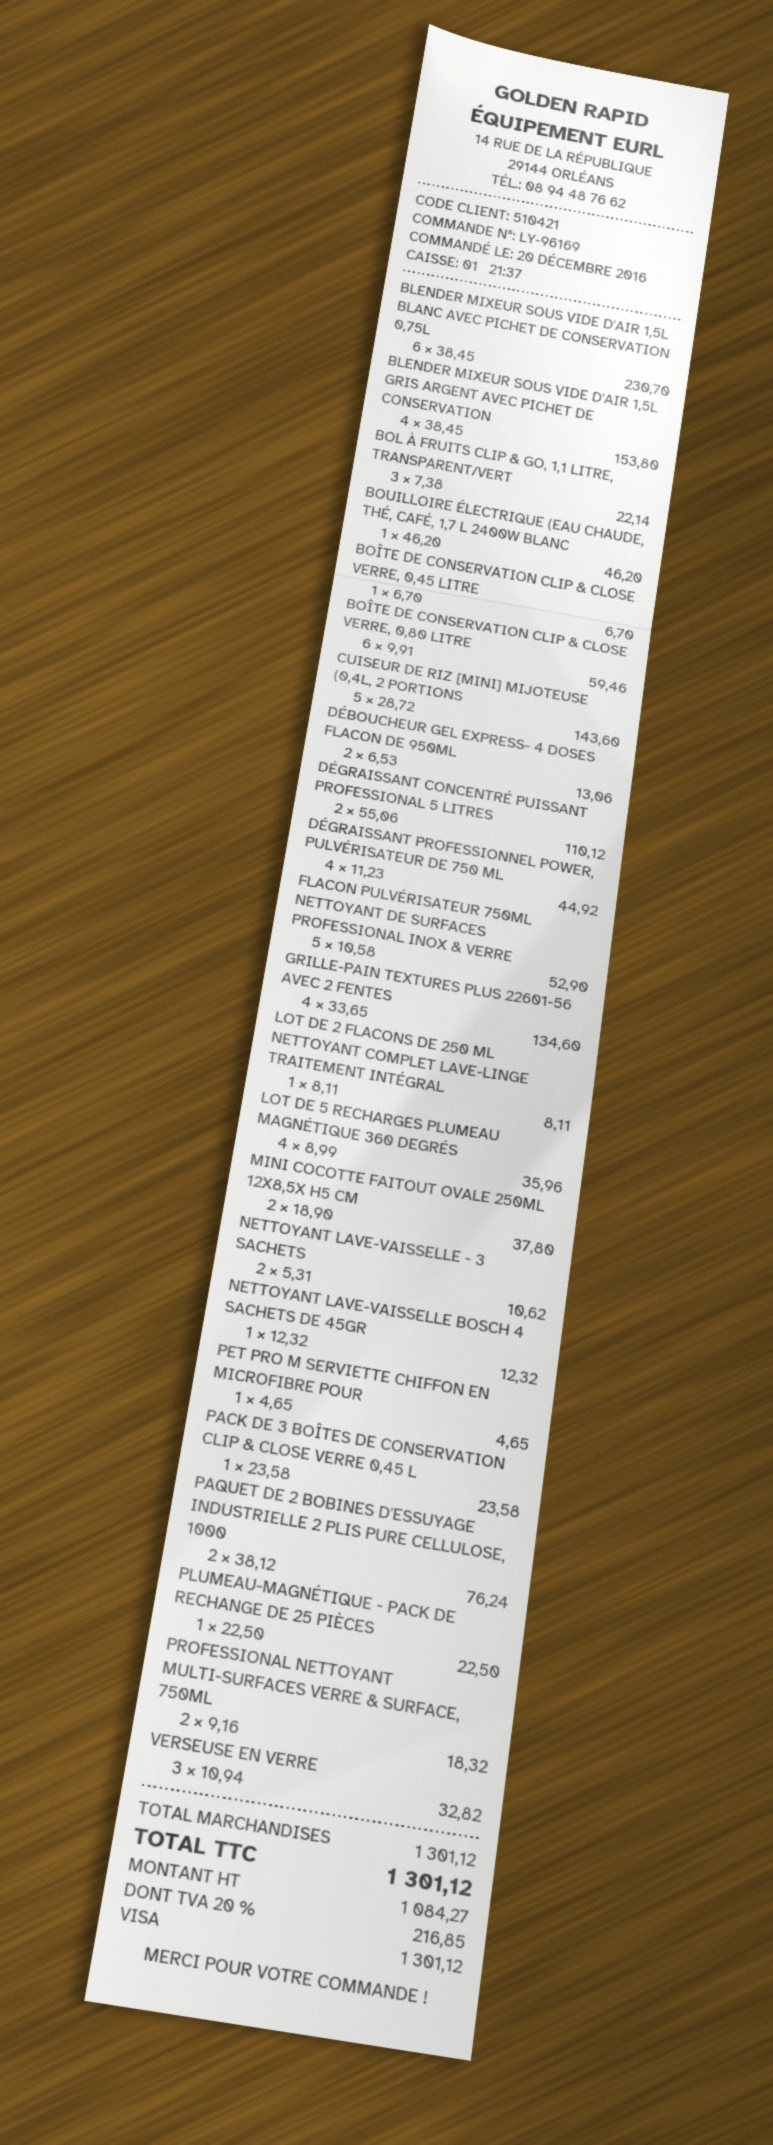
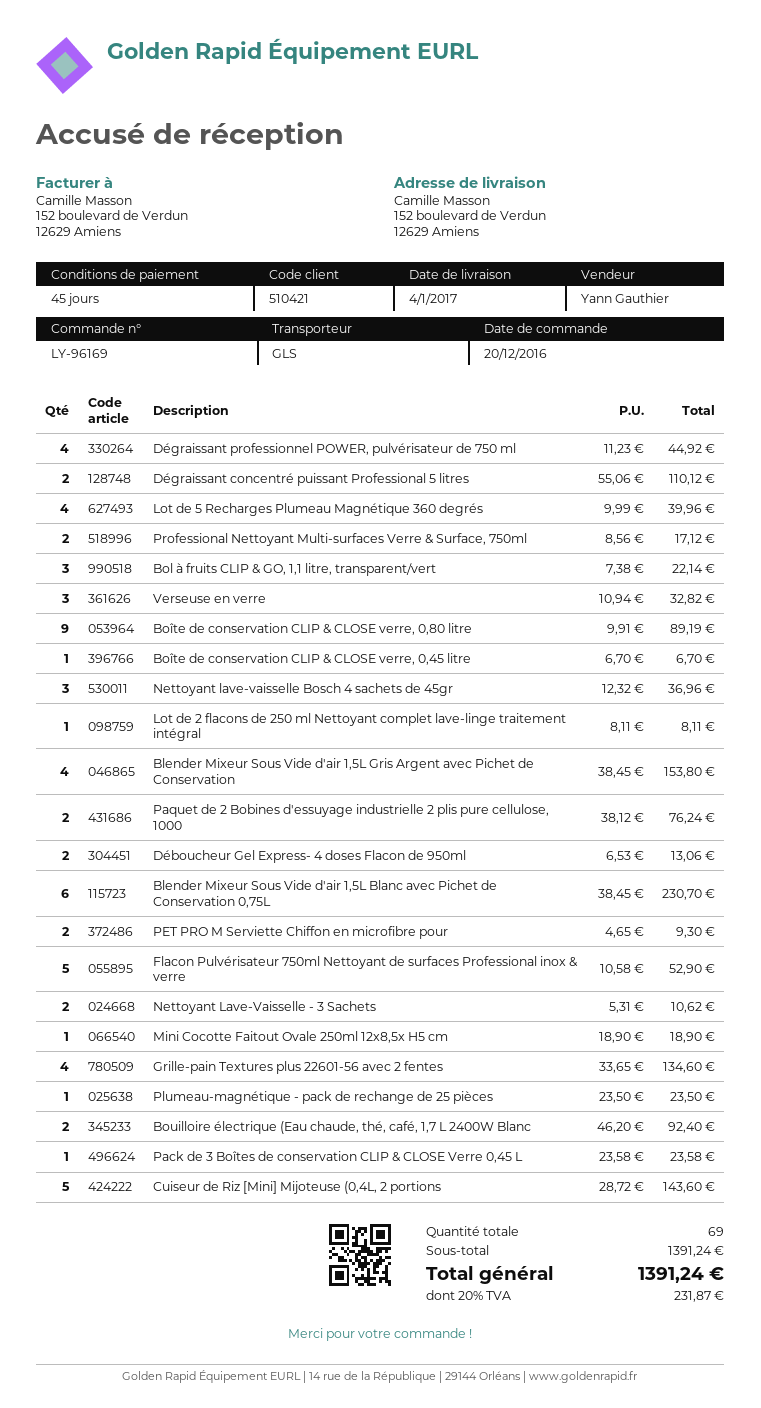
BOUILLOIRE ÉLECTRIQUE (EAU CHAUDE, THÉ, CAFÉ, 1,7 L 2400W BLANC: 1 x 46.20 = 46.20 -> 2 x 46.20 = 92.40
BOÎTE DE CONSERVATION CLIP & CLOSE VERRE, 0,80 LITRE: 6 x 9.91 = 59.46 -> 9 x 9.91 = 89.19
LOT DE 5 RECHARGES PLUMEAU MAGNÉTIQUE 360 DEGRÉS: 4 x 8.99 = 35.96 -> 4 x 9.99 = 39.96
MINI COCOTTE FAITOUT OVALE 250ML 12X8,5X H5 CM: 2 x 18.90 = 37.80 -> 1 x 18.90 = 18.90
NETTOYANT LAVE-VAISSELLE BOSCH 4 SACHETS DE 45GR: 1 x 12.32 = 12.32 -> 3 x 12.32 = 36.96
PET PRO M SERVIETTE CHIFFON EN MICROFIBRE POUR: 1 x 4.65 = 4.65 -> 2 x 4.65 = 9.30
PLUMEAU-MAGNÉTIQUE - PACK DE RECHANGE DE 25 PIÈCES: 1 x 22.50 = 22.50 -> 1 x 23.50 = 23.50
PROFESSIONAL NETTOYANT MULTI-SURFACES VERRE & SURFACE, 750ML: 2 x 9.16 = 18.32 -> 2 x 8.56 = 17.12
subtotal: 1301.12 -> 1391.24
tax: 20% = 216.85 -> 20% = 231.87
total: 1301.12 -> 1391.24

